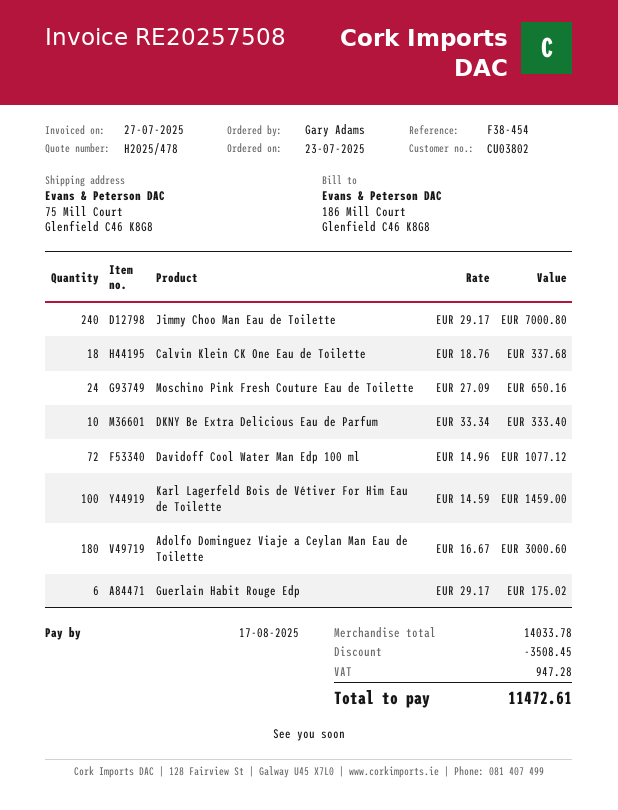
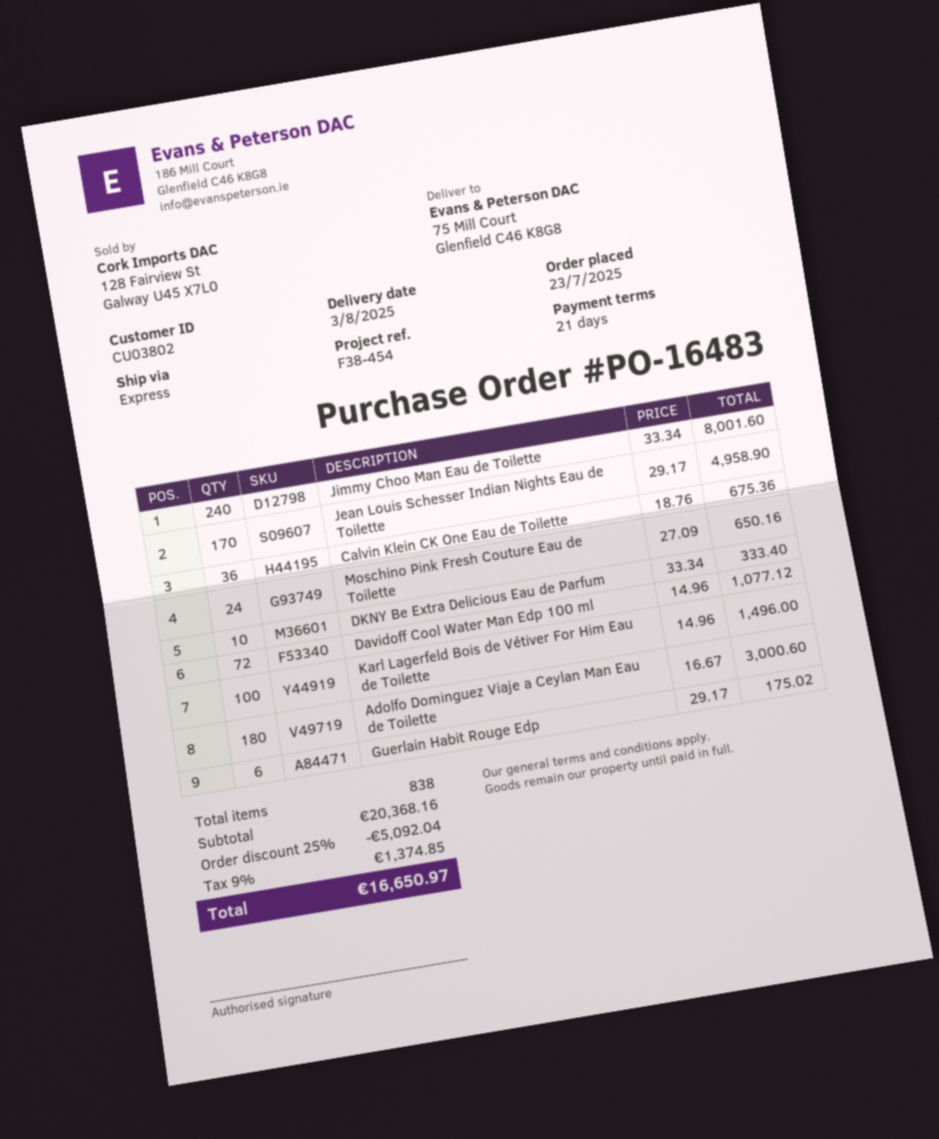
Jimmy Choo Man Eau de Toilette: 240 x 29.17 = 7000.80 -> 240 x 33.34 = 8001.60
Calvin Klein CK One Eau de Toilette: 18 x 18.76 = 337.68 -> 36 x 18.76 = 675.36
Karl Lagerfeld Bois de Vétiver For Him Eau de Toilette: 100 x 14.59 = 1459.00 -> 100 x 14.96 = 1496.00
Jean Louis Schesser Indian Nights Eau de Toilette: none -> 170 x 29.17 = 4958.90
subtotal: 14033.78 -> 20368.16
discount: 3508.45 -> 5092.04
tax: 947.28 -> 1374.85
total: 11472.61 -> 16650.97

